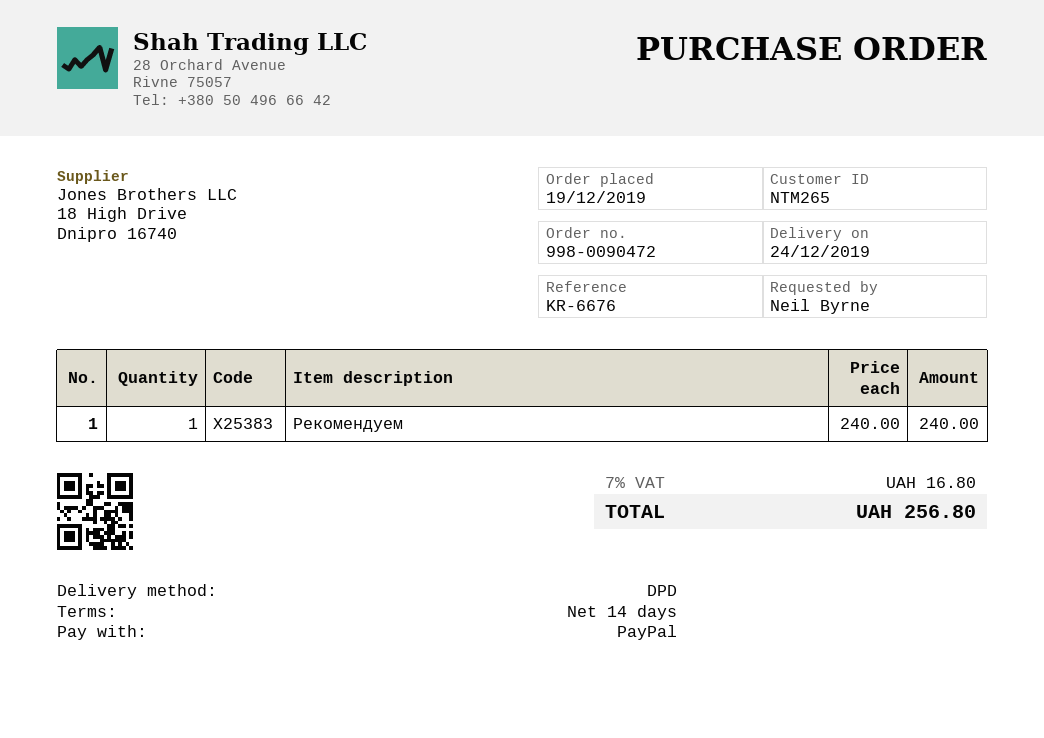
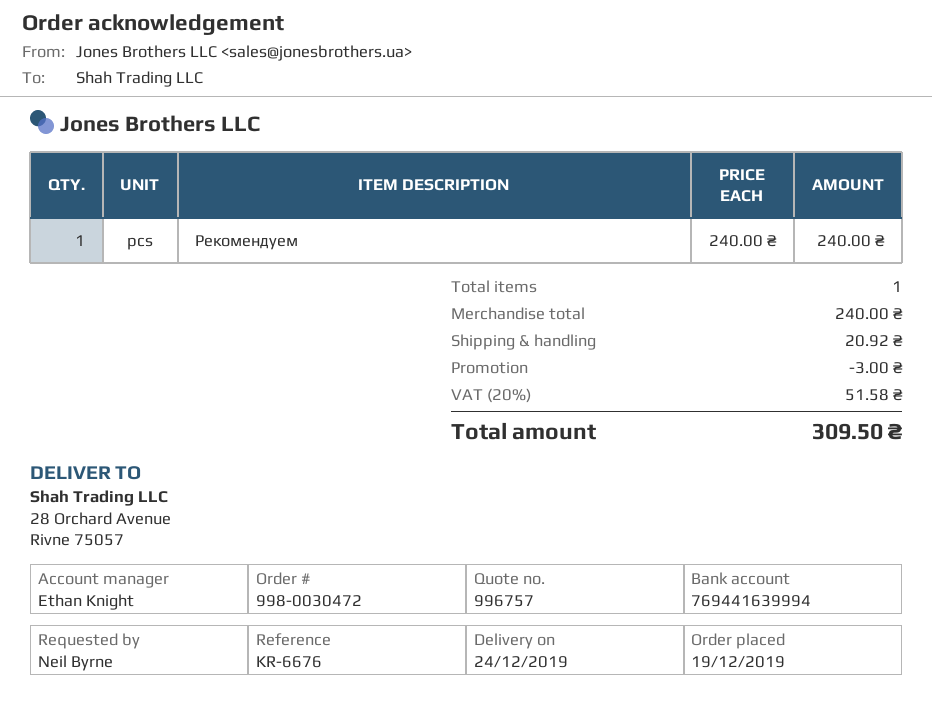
order number: 998-0090472 -> 998-0030472
discount: none -> 3.00
shipping: none -> 20.92
tax: 7% = 16.80 -> 20% = 51.58
total: 256.80 -> 309.50

